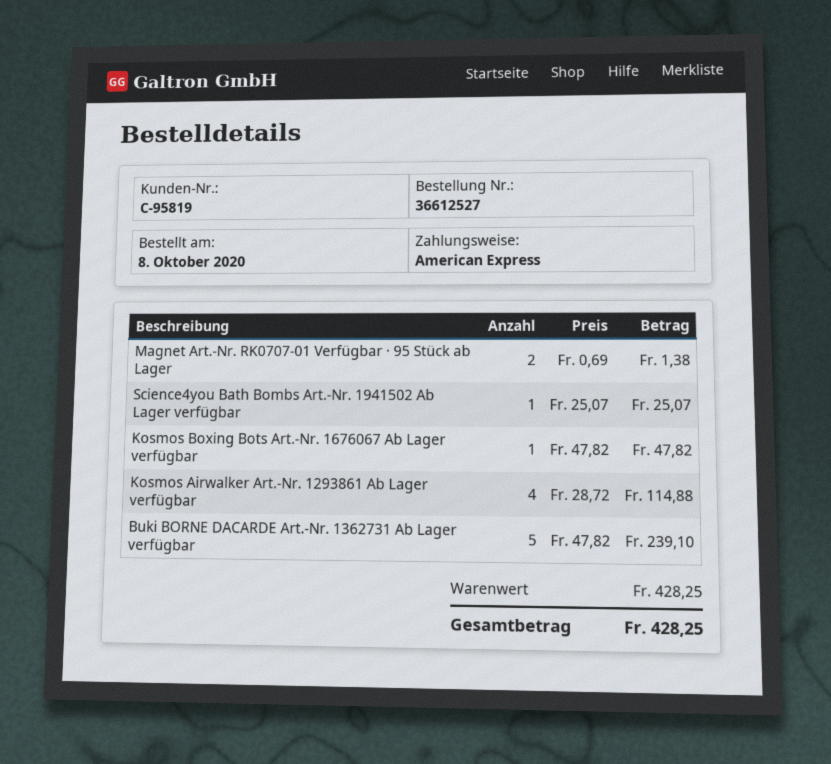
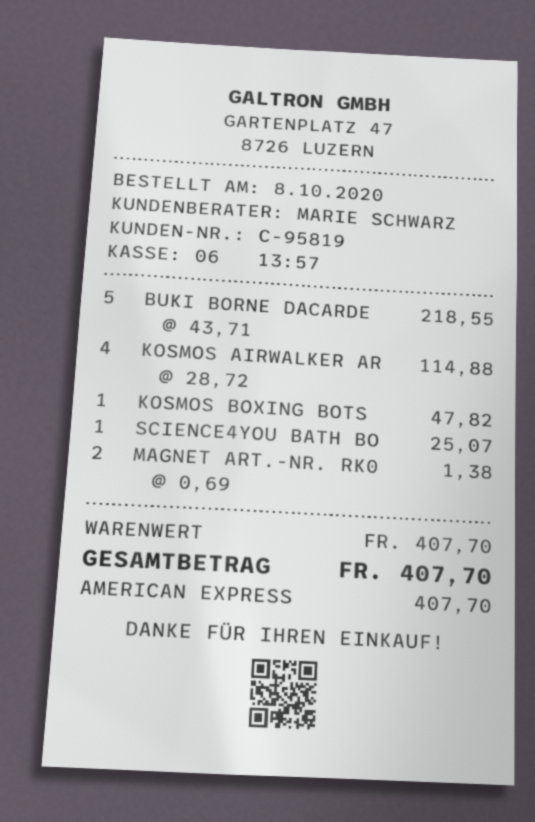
Buki BORNE DACARDE Art.-Nr. 1362731 Ab Lager verfügbar: 5 x 47.82 = 239.10 -> 5 x 43.71 = 218.55
subtotal: 428.25 -> 407.70
total: 428.25 -> 407.70

